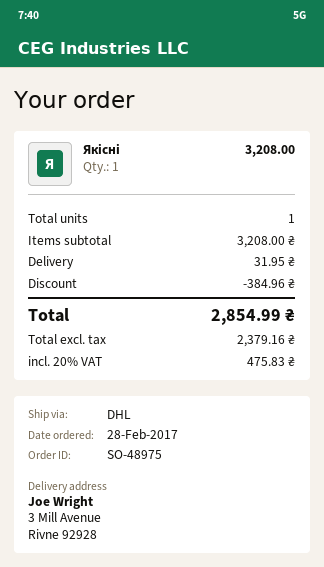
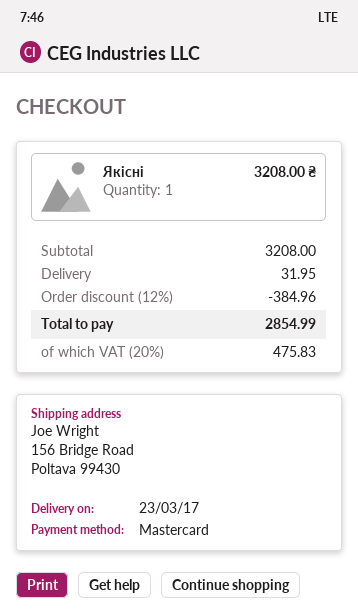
ship to: 3 Mill Avenue, Rivne 92928 -> 156 Bridge Road, Poltava 99430

